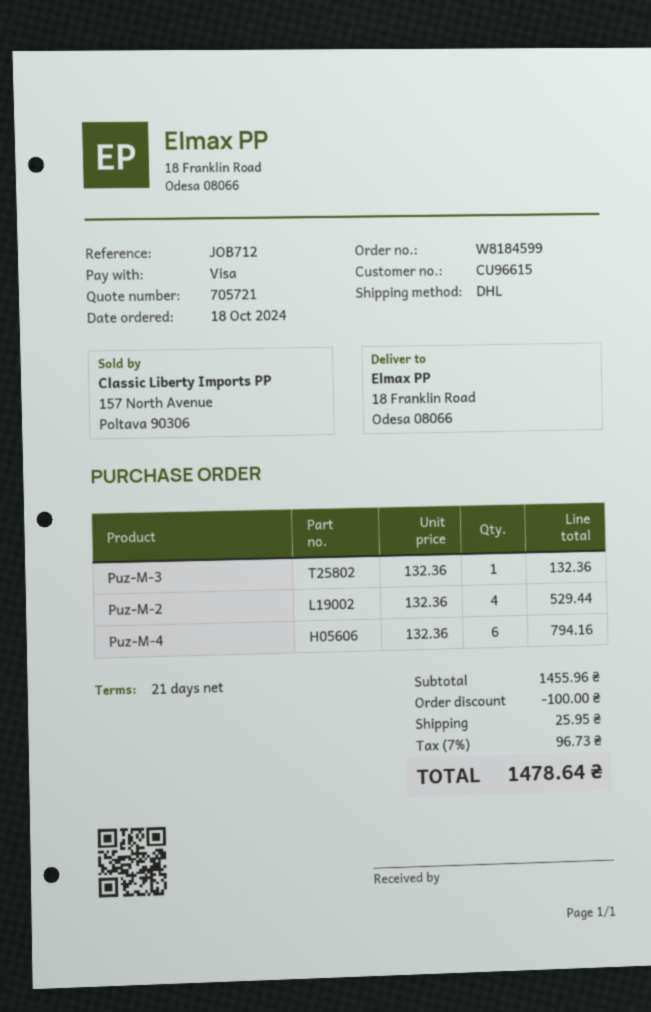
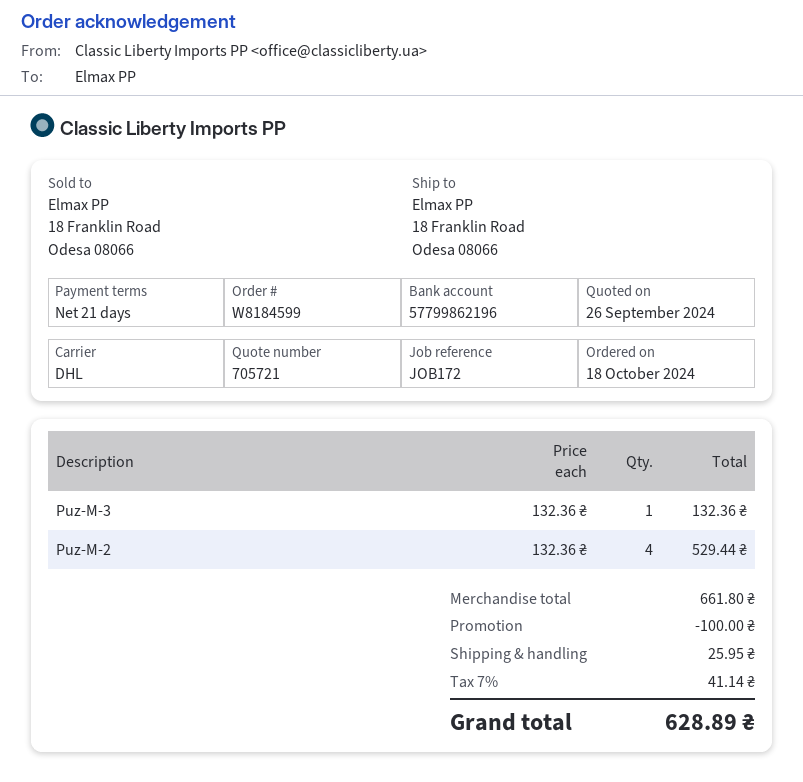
reference: JOB712 -> JOB172
Puz-M-4: 6 x 132.36 = 794.16 -> none
subtotal: 1455.96 -> 661.80
tax: 7% = 96.73 -> 7% = 41.14
total: 1478.64 -> 628.89

